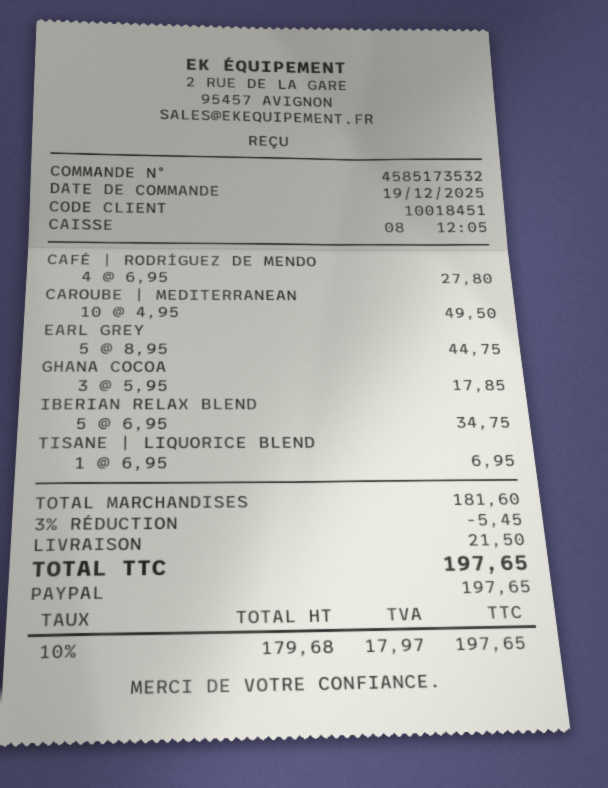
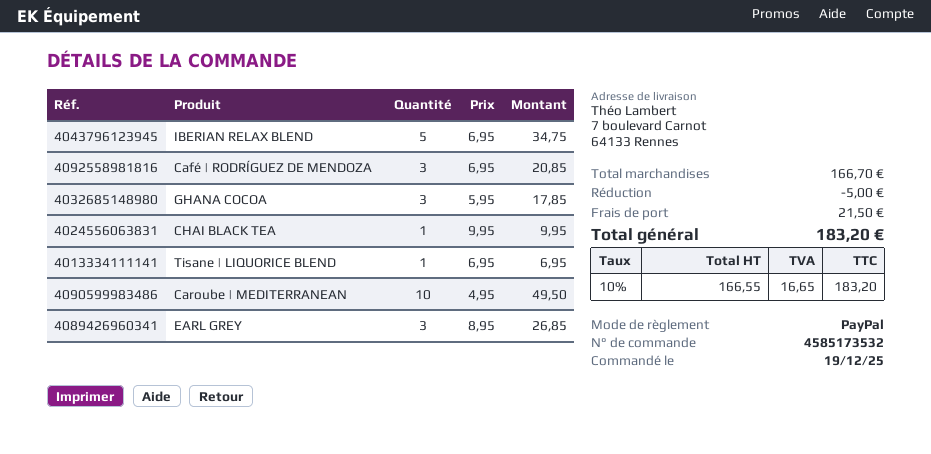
CAFÉ | RODRÍGUEZ DE MENDO: 4 x 6.95 = 27.80 -> 3 x 6.95 = 20.85
EARL GREY: 5 x 8.95 = 44.75 -> 3 x 8.95 = 26.85
CHAI BLACK TEA: none -> 1 x 9.95 = 9.95
subtotal: 181.60 -> 166.70
discount: 5.45 -> 5.00
net: 179.68 -> 166.55
tax: 10% = 17.97 -> 10% = 16.65
total: 197.65 -> 183.20

